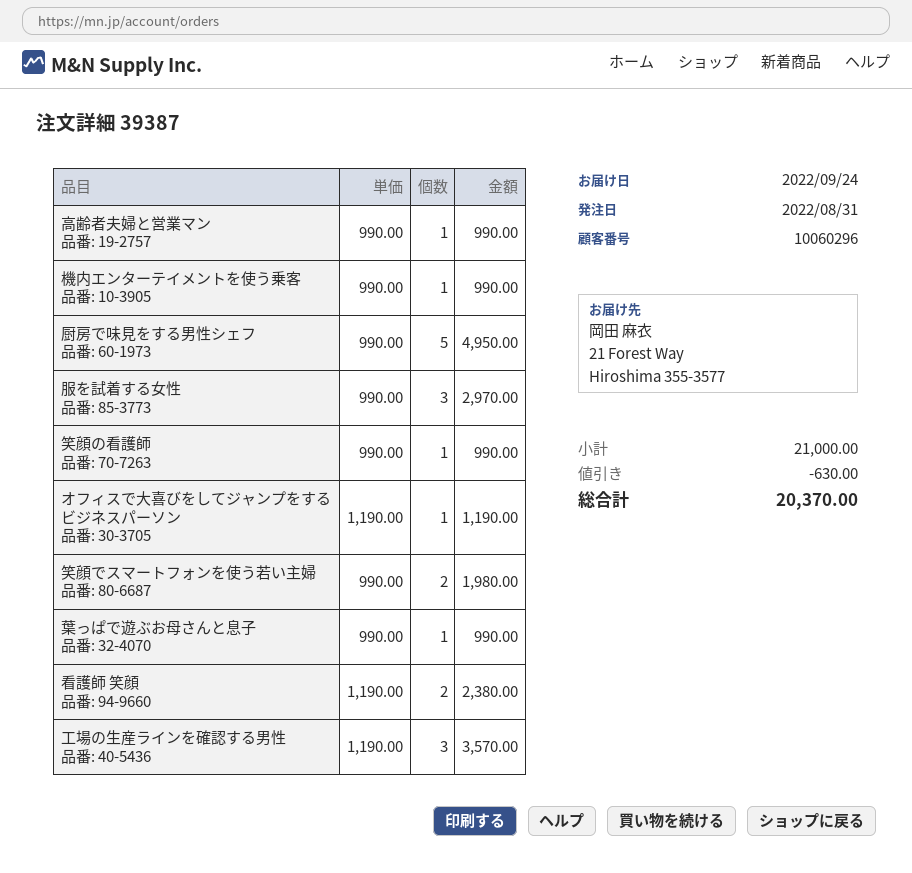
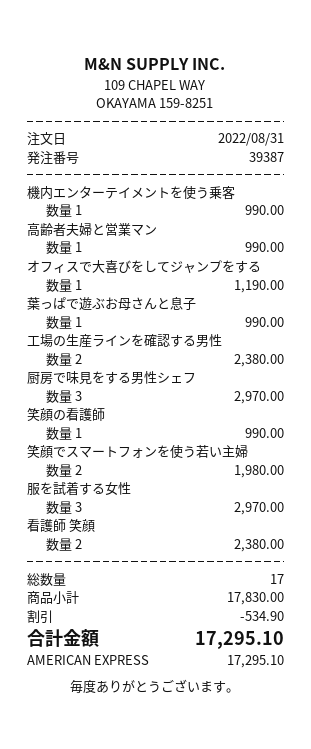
厨房で味見をする男性シェフ: 5 for 4950.00 -> 3 for 2970.00
工場の生産ラインを確認する男性: 3 for 3570.00 -> 2 for 2380.00
subtotal: 21000.00 -> 17830.00
discount: 630.00 -> 534.90
total: 20370.00 -> 17295.10

